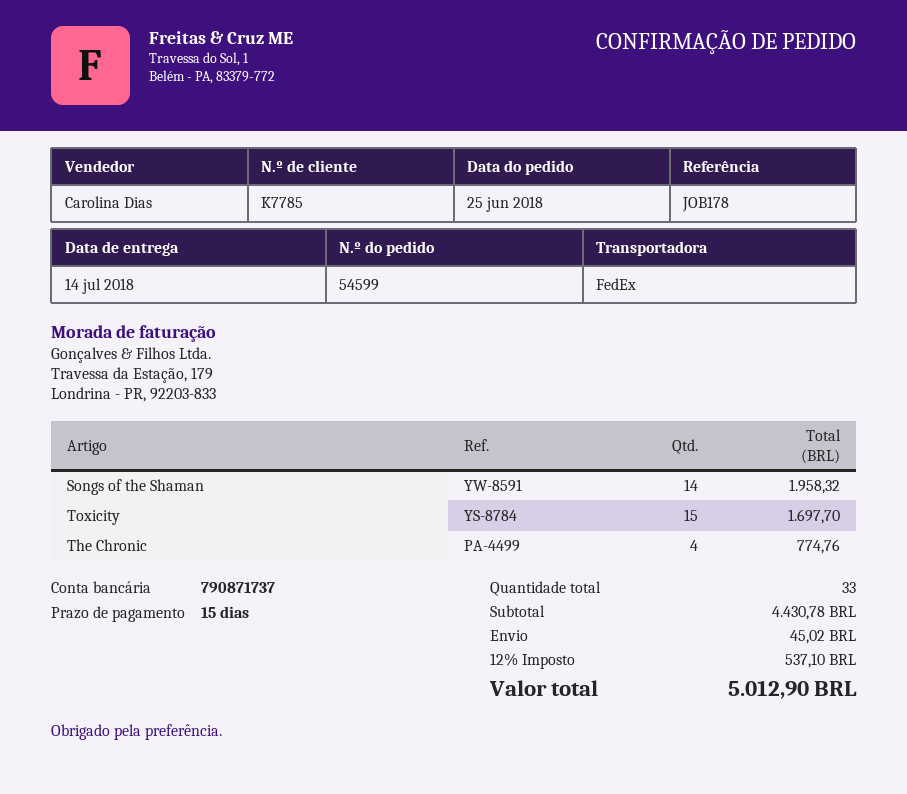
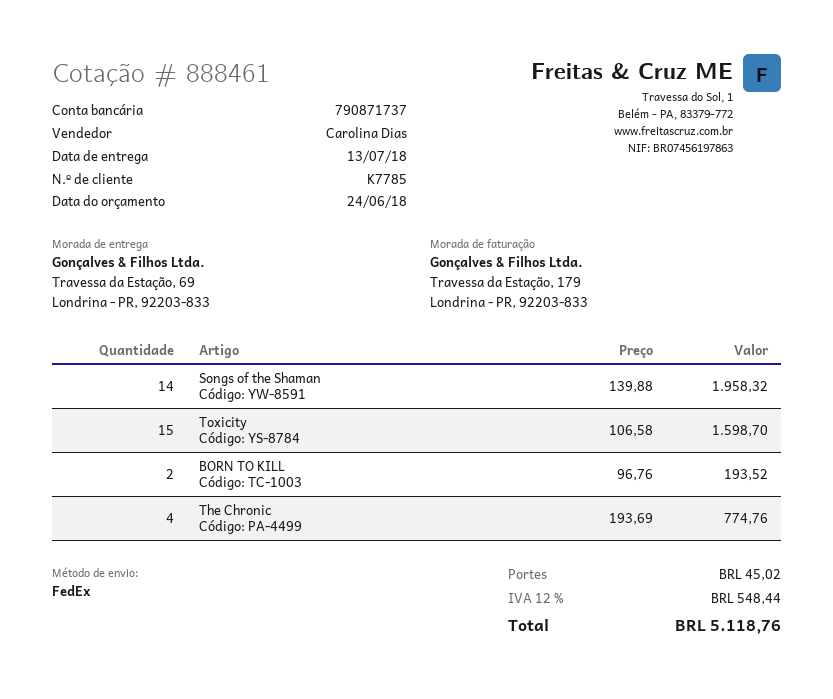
delivery date: 2018-07-14 -> 2018-07-13
Toxicity: 15 for 1697.70 -> 15 for 1598.70
BORN TO KILL: none -> 2 for 193.52
tax: 12% = 537.10 -> 12% = 548.44
total: 5012.90 -> 5118.76

